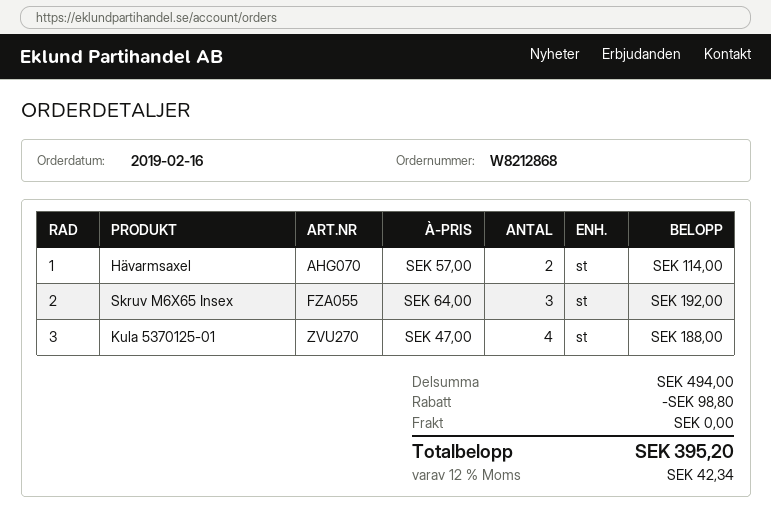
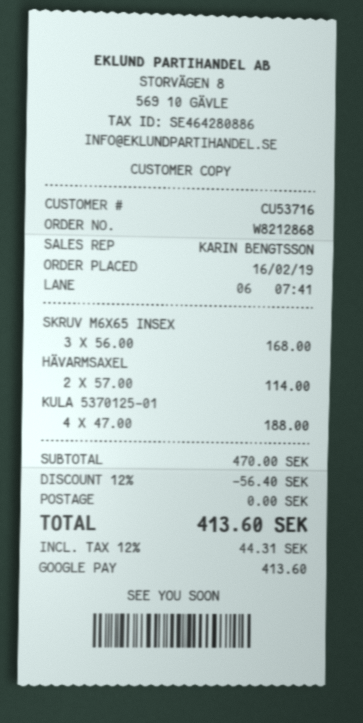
Skruv M6X65 Insex: 3 x 64.00 = 192.00 -> 3 x 56.00 = 168.00
subtotal: 494.00 -> 470.00
discount: 98.80 -> 56.40
tax: 12% = 42.34 -> 12% = 44.31
total: 395.20 -> 413.60

